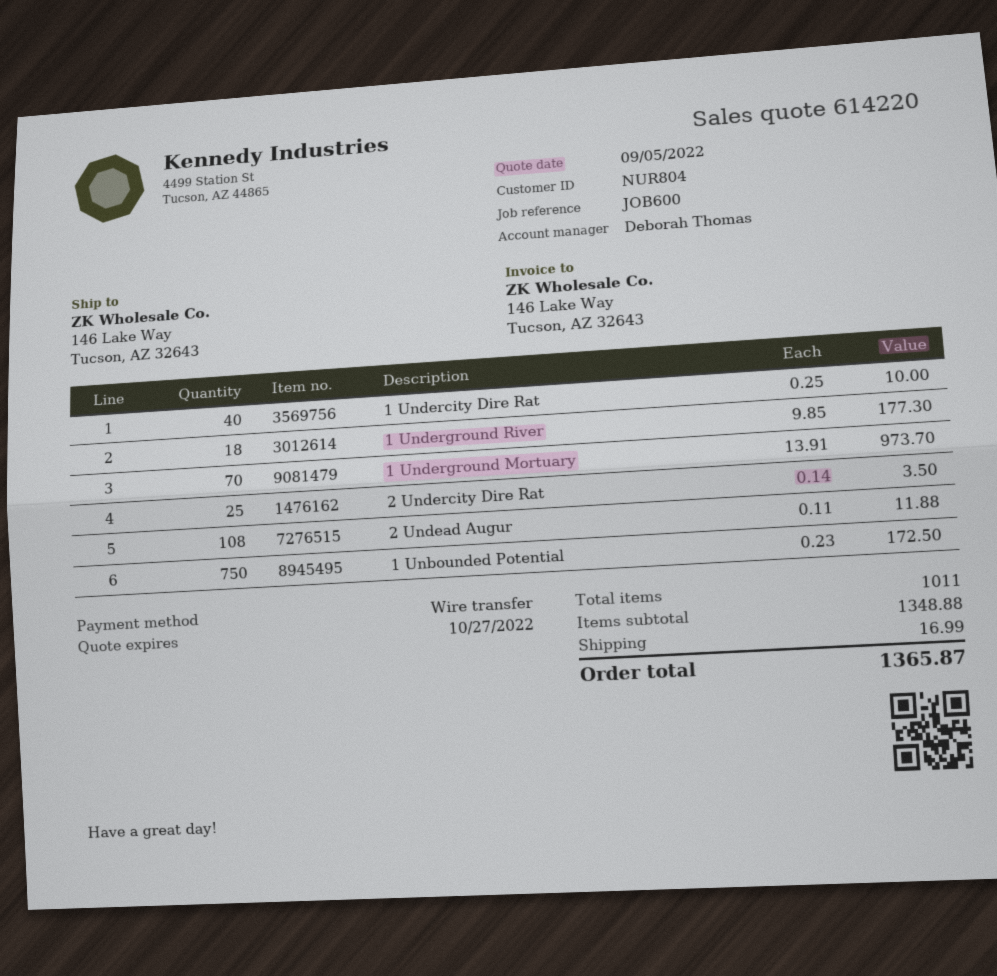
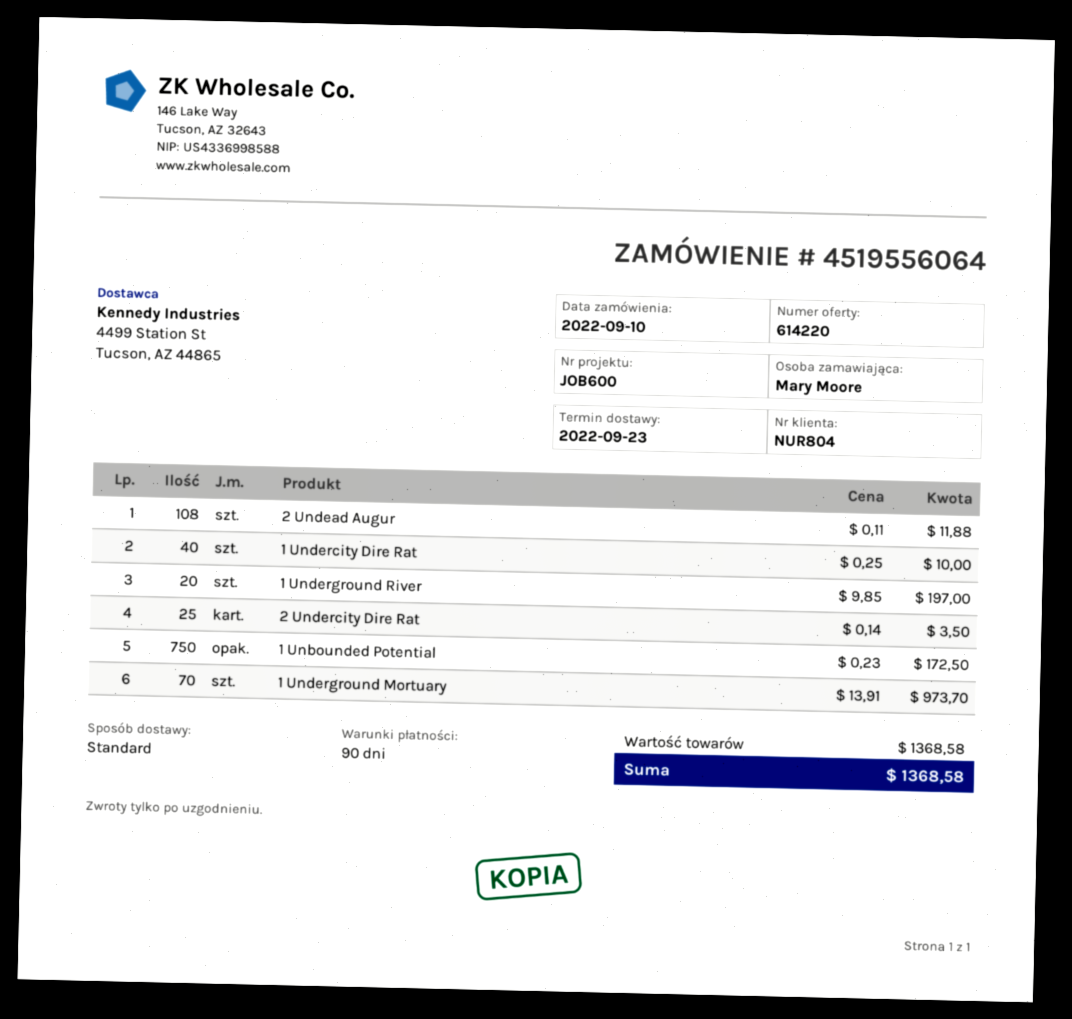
1 Underground River: 18 x 9.85 = 177.30 -> 20 x 9.85 = 197.00
subtotal: 1348.88 -> 1368.58
shipping: 16.99 -> none
total: 1365.87 -> 1368.58

